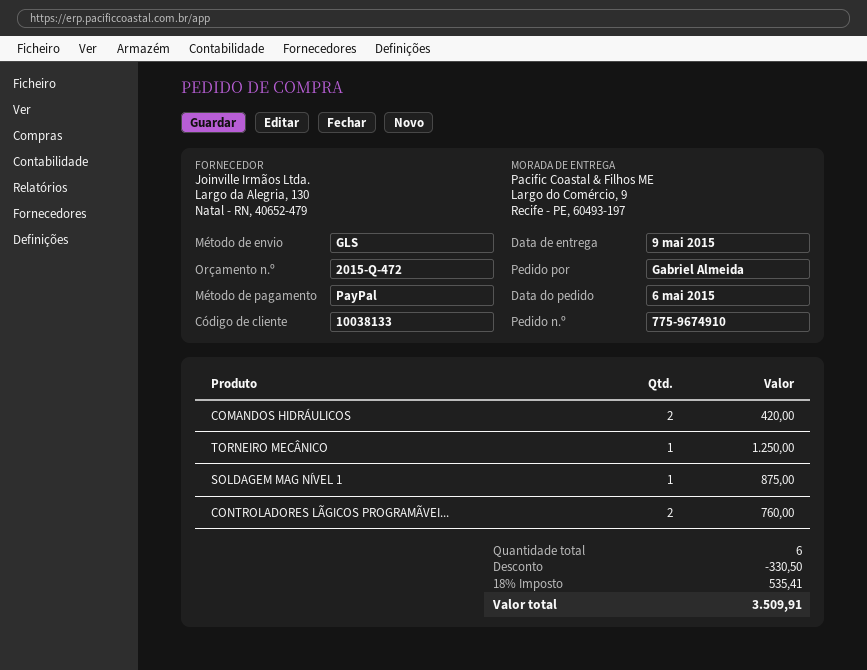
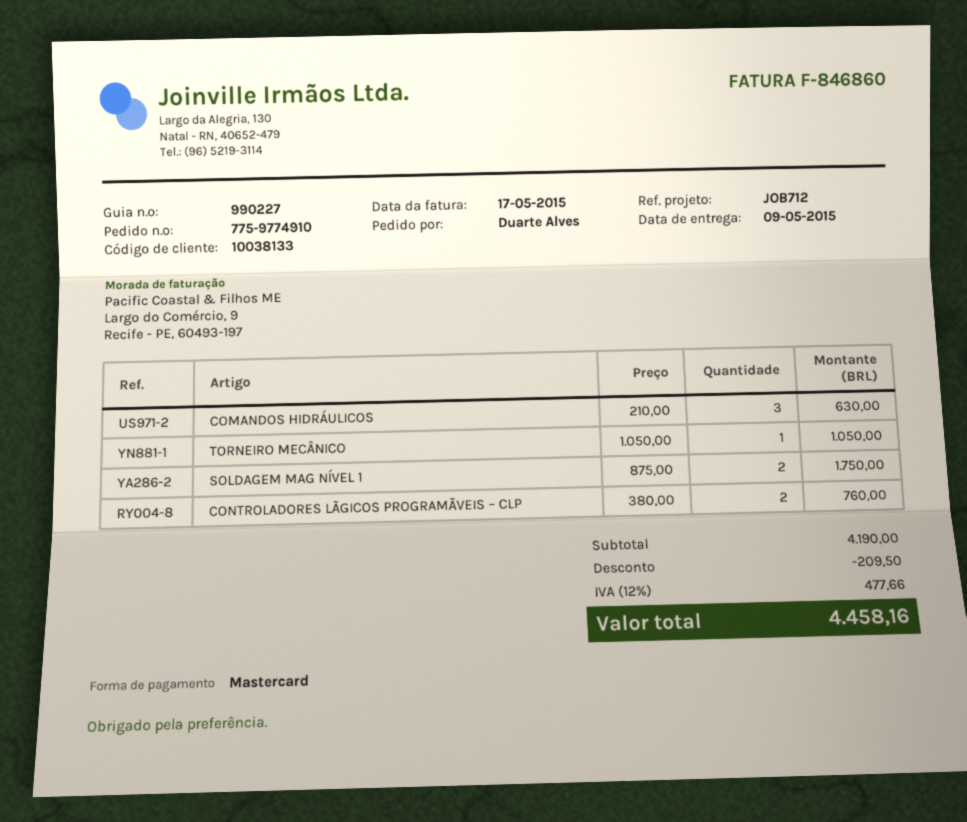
order number: 775-9674910 -> 775-9774910
ordered by: Gabriel Almeida -> Duarte Alves
payment method: PayPal -> Mastercard
COMANDOS HIDRÁULICOS: 2 for 420.00 -> 3 for 630.00
TORNEIRO MECÂNICO: 1 for 1250.00 -> 1 for 1050.00
SOLDAGEM MAG NÍVEL 1: 1 for 875.00 -> 2 for 1750.00
discount: 330.50 -> 209.50
tax: 18% = 535.41 -> 12% = 477.66
total: 3509.91 -> 4458.16

